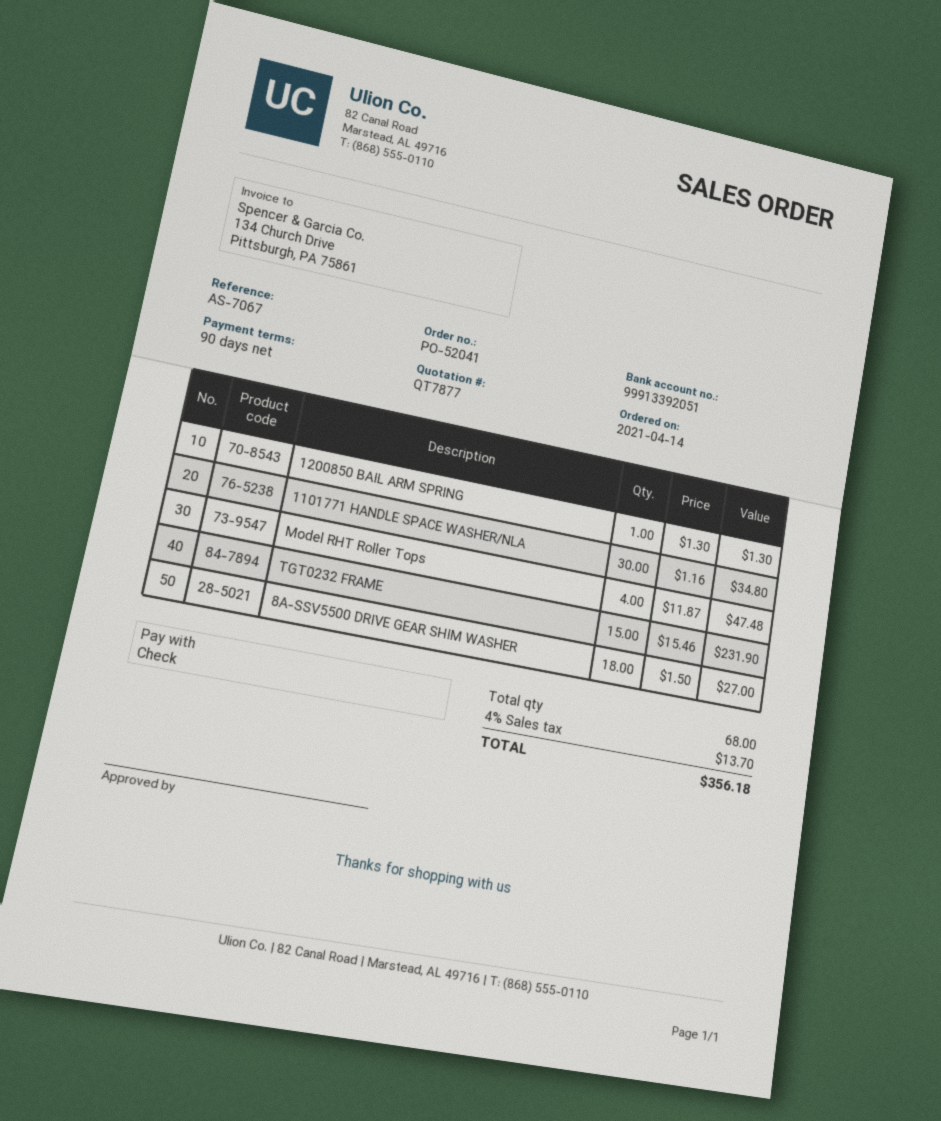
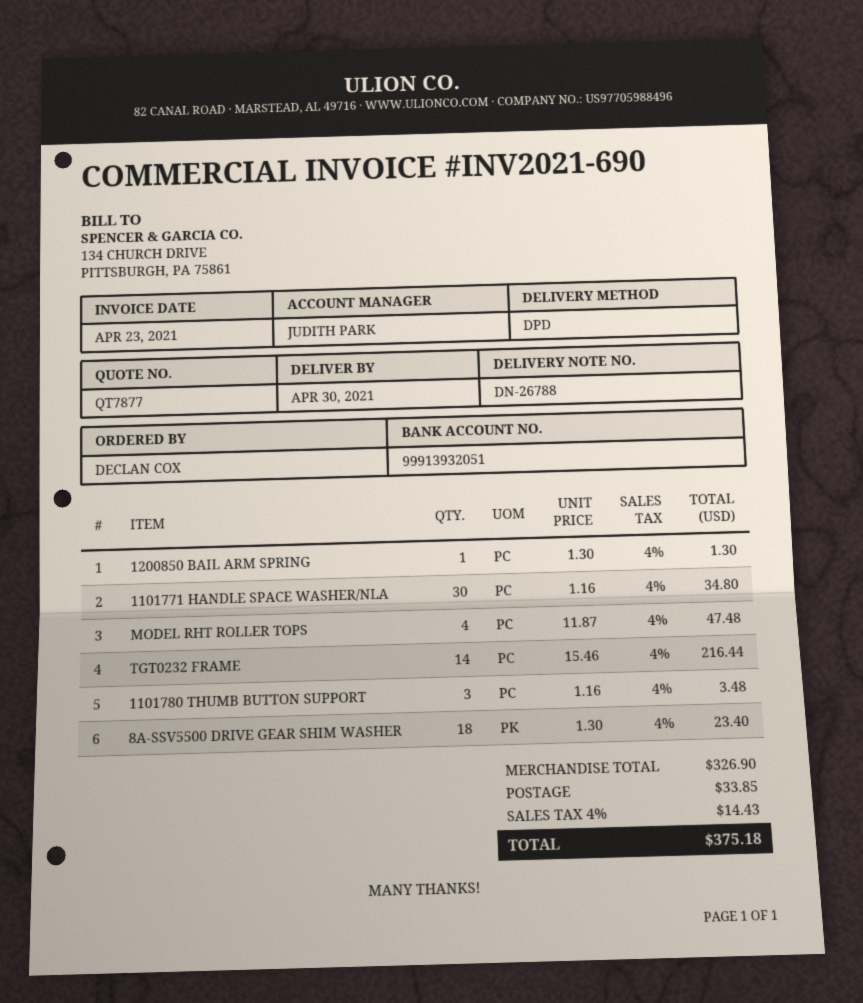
bank account: 99913392051 -> 99913932051
TGT0232 FRAME: 15 x 15.46 = 231.90 -> 14 x 15.46 = 216.44
8A-SSV5500 DRIVE GEAR SHIM WASHER: 18 x 1.50 = 27.00 -> 18 x 1.30 = 23.40
1101780 THUMB BUTTON SUPPORT: none -> 3 x 1.16 = 3.48
shipping: none -> 33.85
tax: 4% = 13.70 -> 4% = 14.43
total: 356.18 -> 375.18

